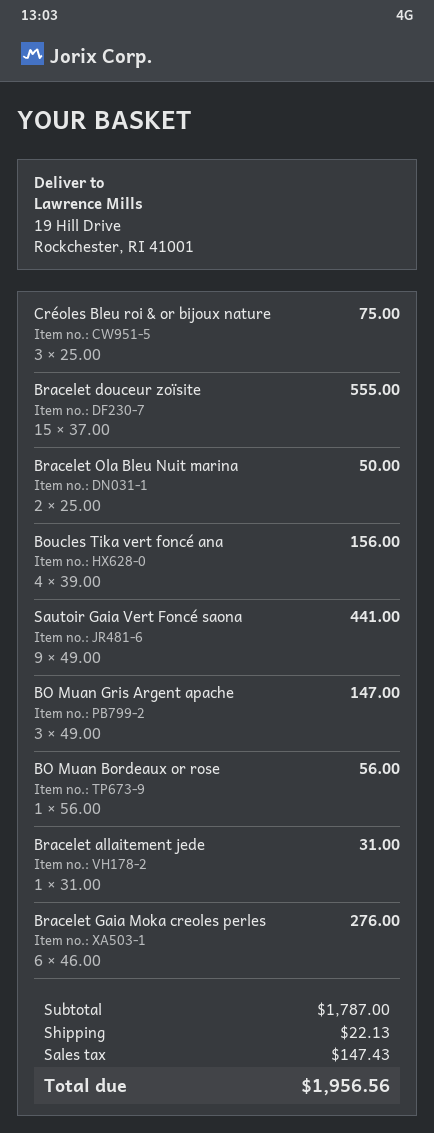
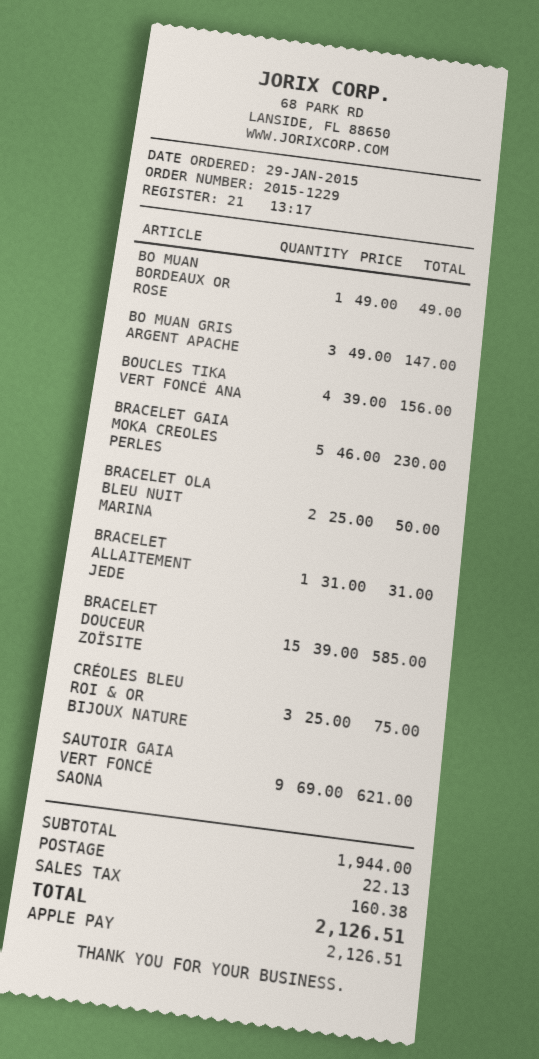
Bracelet douceur zoïsite: 15 x 37.00 = 555.00 -> 15 x 39.00 = 585.00
Sautoir Gaia Vert Foncé saona: 9 x 49.00 = 441.00 -> 9 x 69.00 = 621.00
BO Muan Bordeaux or rose: 1 x 56.00 = 56.00 -> 1 x 49.00 = 49.00
Bracelet Gaia Moka creoles perles: 6 x 46.00 = 276.00 -> 5 x 46.00 = 230.00
subtotal: 1787.00 -> 1944.00
tax: 147.43 -> 160.38
total: 1956.56 -> 2126.51

